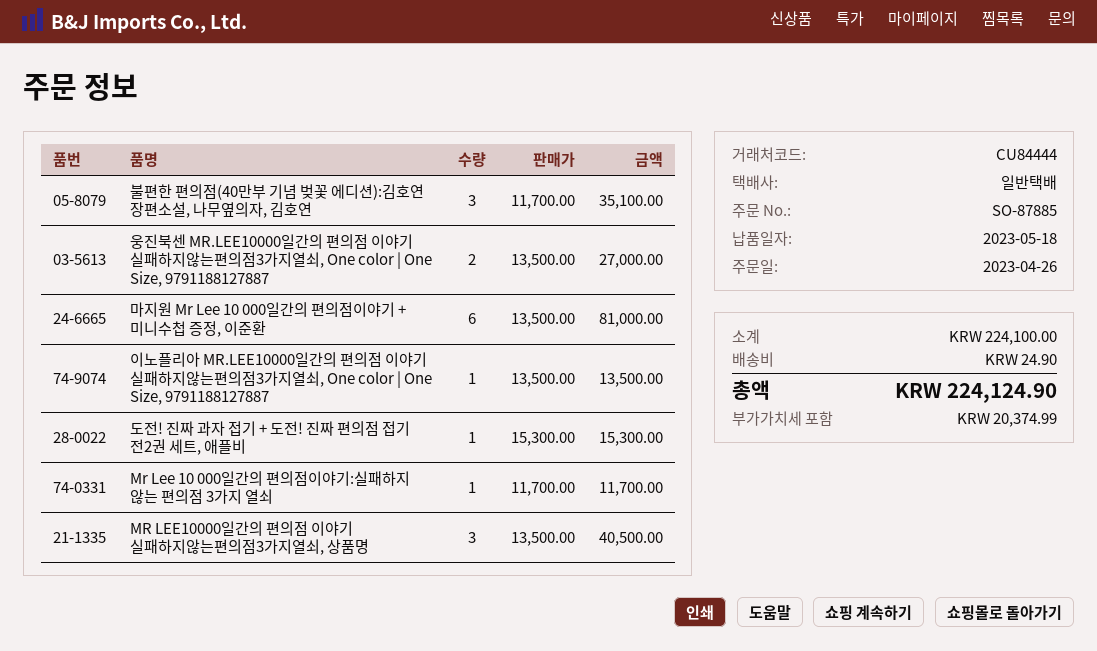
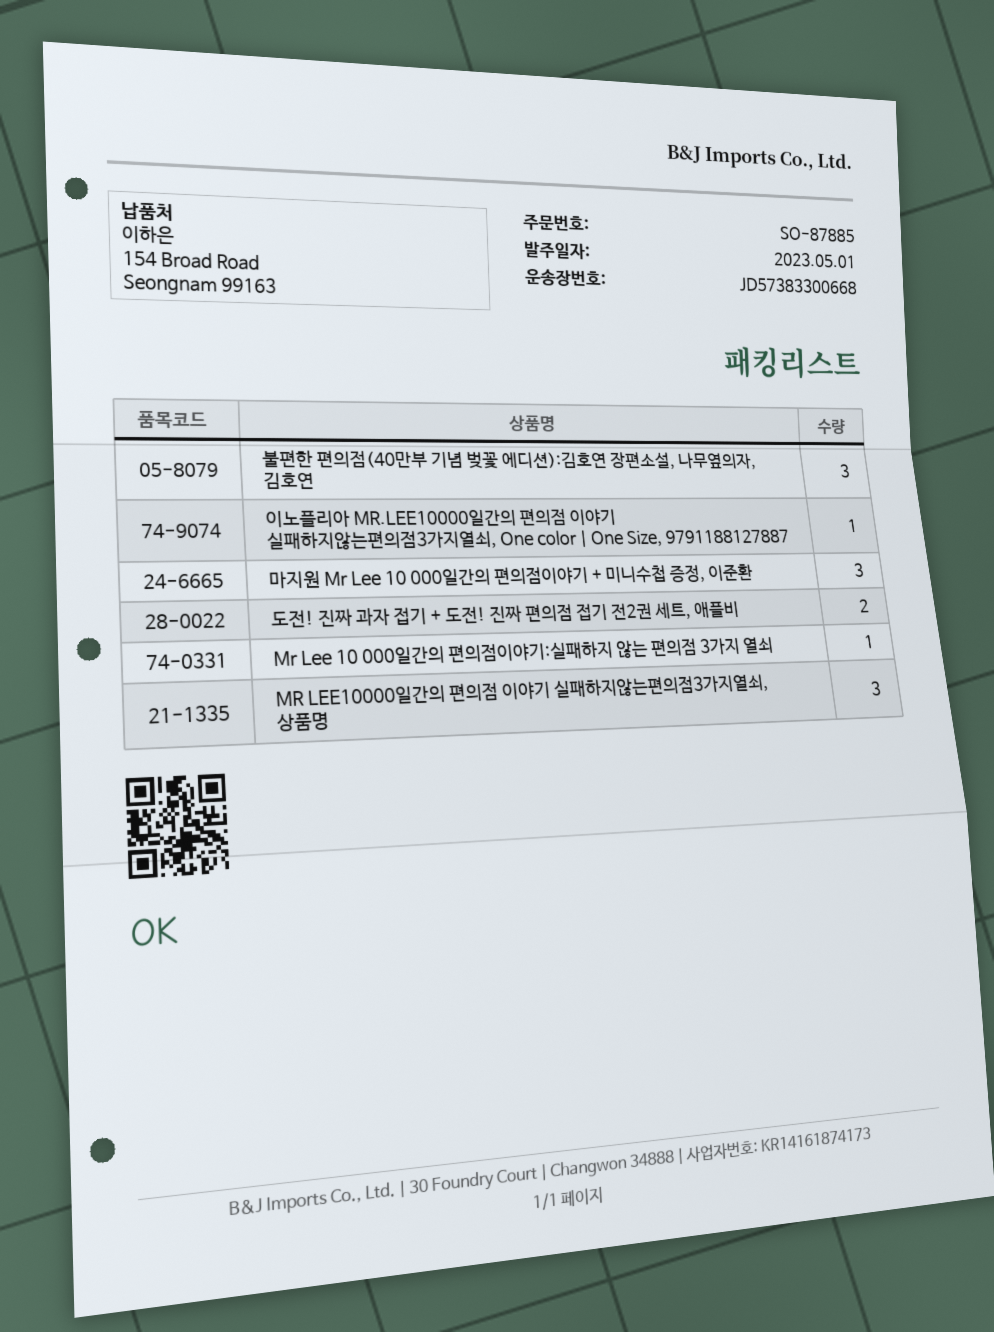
order date: 2023-04-26 -> 2023-05-01
웅진북센 MR.LEE10000일간의 편의점 이야기 실패하지않는편의점3가지열쇠, One color | One Size, 9791188127887: 2 -> none
마지원 Mr Lee 10 000일간의 편의점이야기 + 미니수첩 증정, 이준환: 6 -> 3
도전! 진짜 과자 접기 + 도전! 진짜 편의점 접기 전2권 세트, 애플비: 1 -> 2

